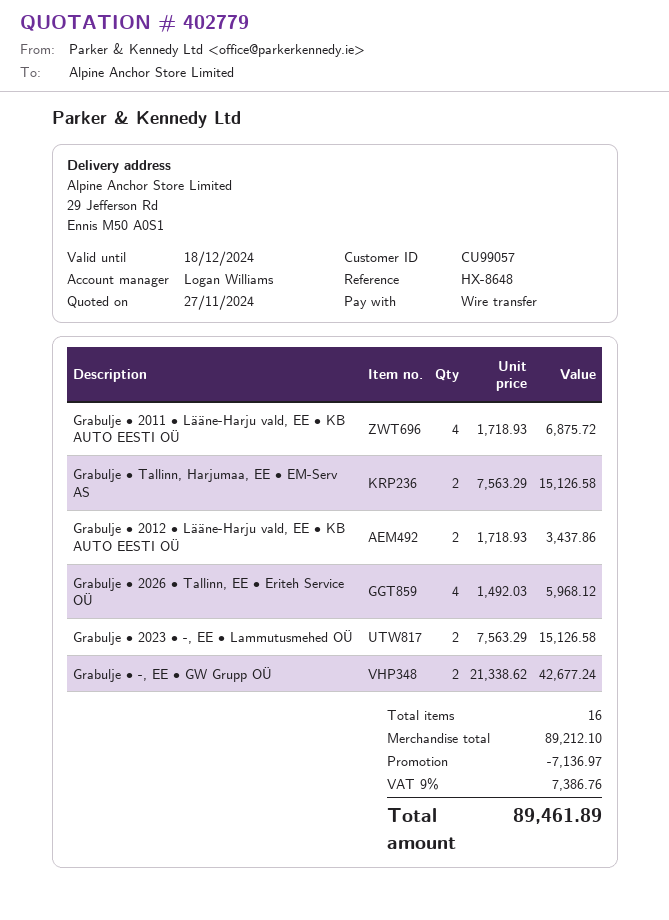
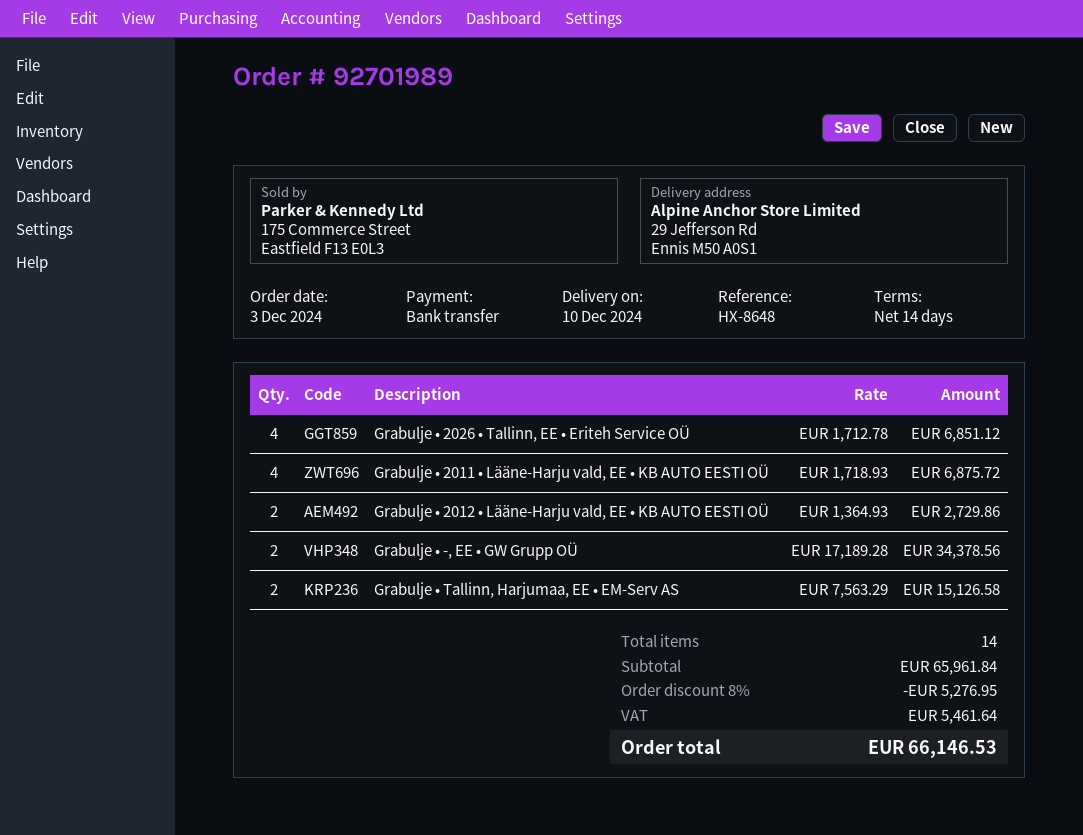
Grabulje • 2012 • Lääne-Harju vald, EE • KB AUTO EESTI OÜ: 2 x 1718.93 = 3437.86 -> 2 x 1364.93 = 2729.86
Grabulje • 2026 • Tallinn, EE • Eriteh Service OÜ: 4 x 1492.03 = 5968.12 -> 4 x 1712.78 = 6851.12
Grabulje • 2023 • -, EE • Lammutusmehed OÜ: 2 x 7563.29 = 15126.58 -> none
Grabulje • -, EE • GW Grupp OÜ: 2 x 21338.62 = 42677.24 -> 2 x 17189.28 = 34378.56
total quantity: 16 -> 14
subtotal: 89212.10 -> 65961.84
discount: 7136.97 -> 5276.95
tax: 7386.76 -> 5461.64
total: 89461.89 -> 66146.53

